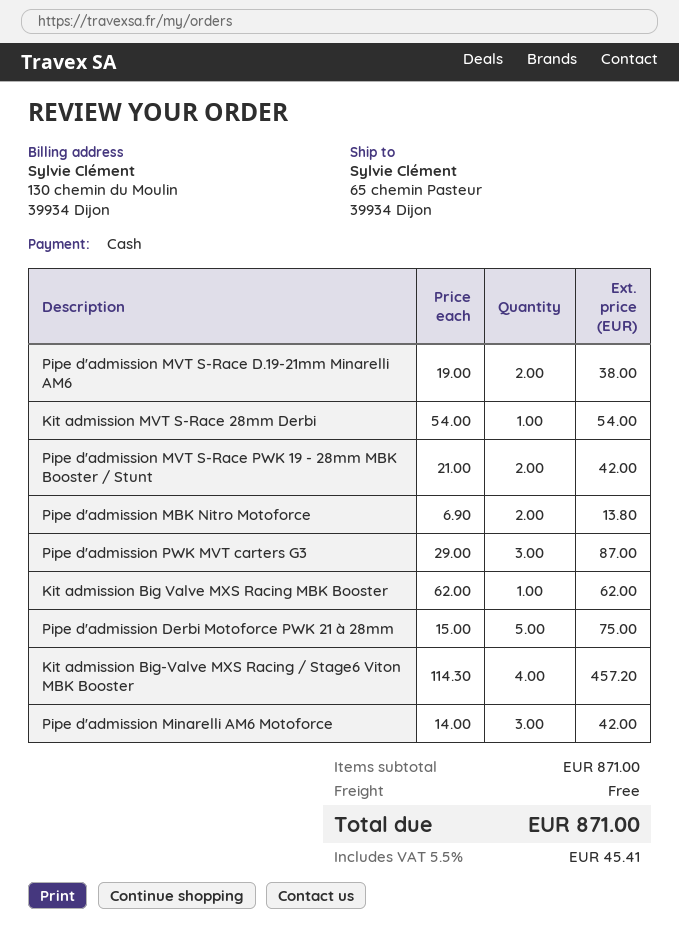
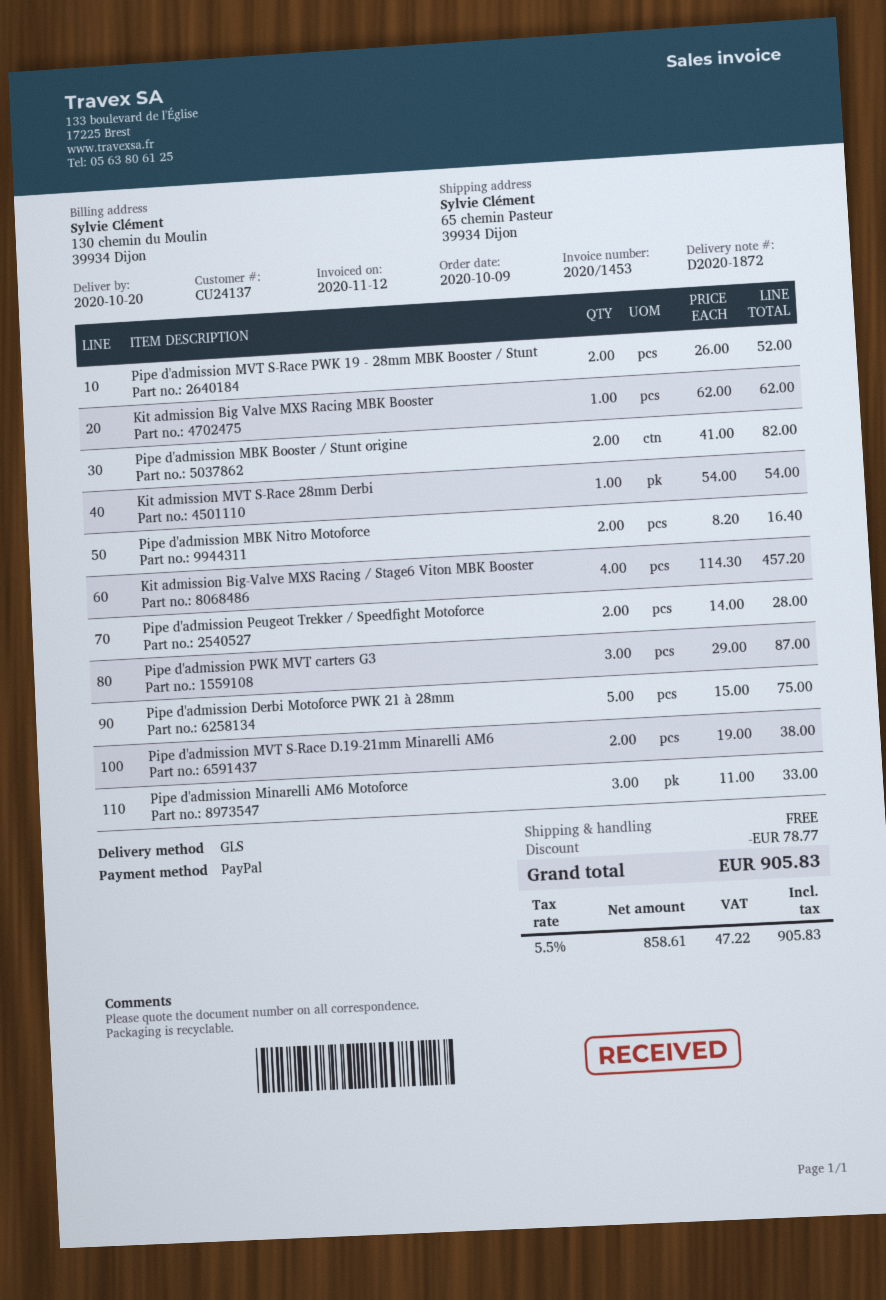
payment method: cash -> PayPal
Pipe d'admission MVT S-Race PWK 19 - 28mm MBK Booster / Stunt: 2 x 21.00 = 42.00 -> 2 x 26.00 = 52.00
Pipe d'admission MBK Nitro Motoforce: 2 x 6.90 = 13.80 -> 2 x 8.20 = 16.40
Pipe d'admission Minarelli AM6 Motoforce: 3 x 14.00 = 42.00 -> 3 x 11.00 = 33.00
Pipe d'admission MBK Booster / Stunt origine: none -> 2 x 41.00 = 82.00
Pipe d'admission Peugeot Trekker / Speedfight Motoforce: none -> 2 x 14.00 = 28.00
discount: none -> 78.77
tax: 5.5% = 45.41 -> 5.5% = 47.22
total: 871.00 -> 905.83

